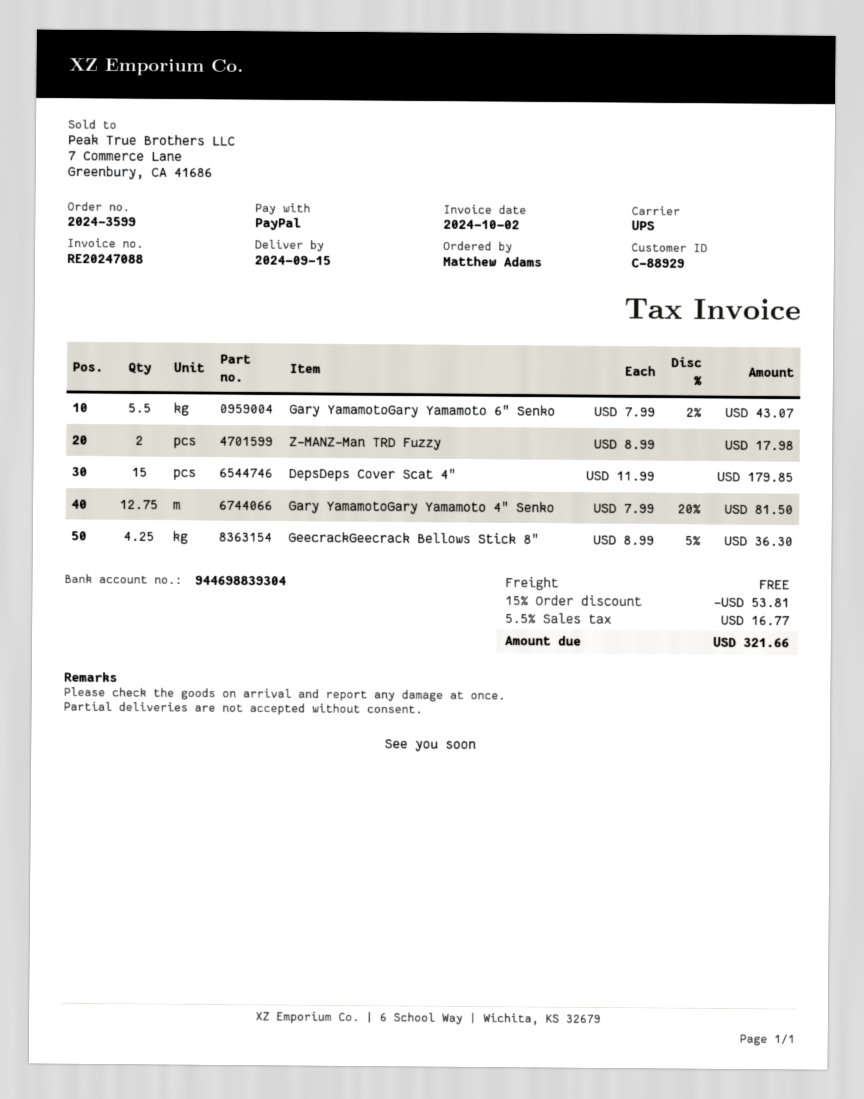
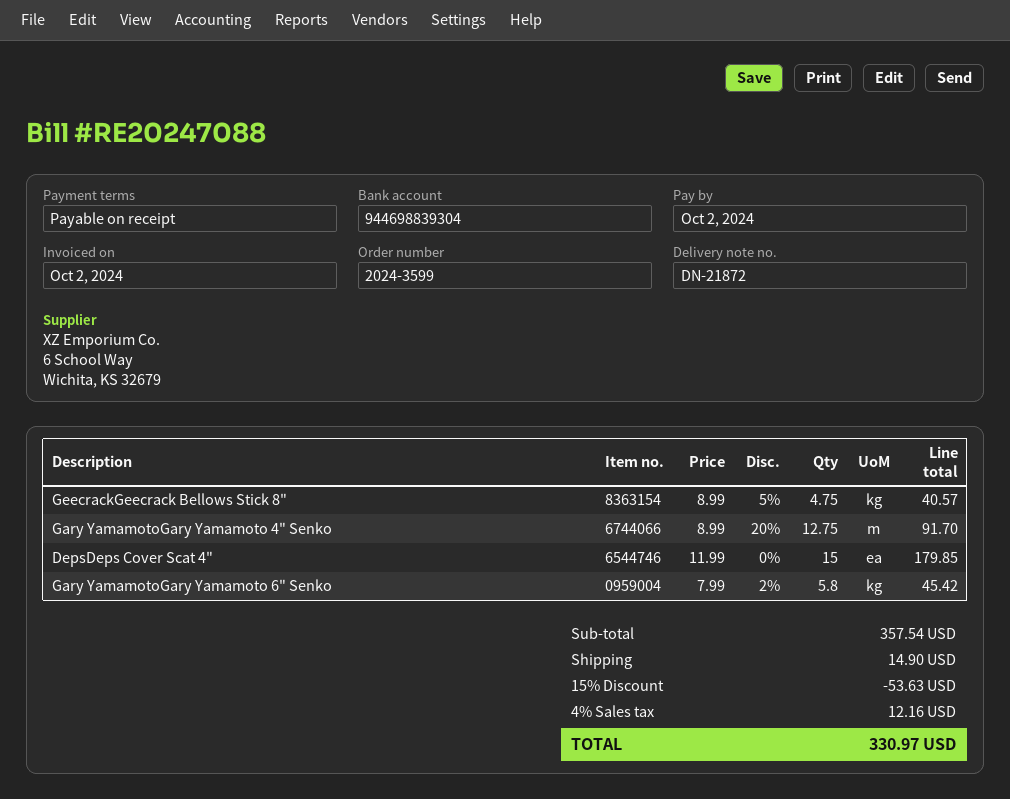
Gary YamamotoGary Yamamoto 6" Senko: 5.5 x 7.99 - 2% = 43.07 -> 5.8 x 7.99 - 2% = 45.42
Z-MANZ-Man TRD Fuzzy: 2 x 8.99 = 17.98 -> none
Gary YamamotoGary Yamamoto 4" Senko: 12.75 x 7.99 - 20% = 81.50 -> 12.75 x 8.99 - 20% = 91.70
GeecrackGeecrack Bellows Stick 8": 4.25 x 8.99 - 5% = 36.30 -> 4.75 x 8.99 - 5% = 40.57
discount: 15% = 53.81 -> 15% = 53.63
shipping: 0.00 -> 14.90
tax: 5.5% = 16.77 -> 4% = 12.16
total: 321.66 -> 330.97

